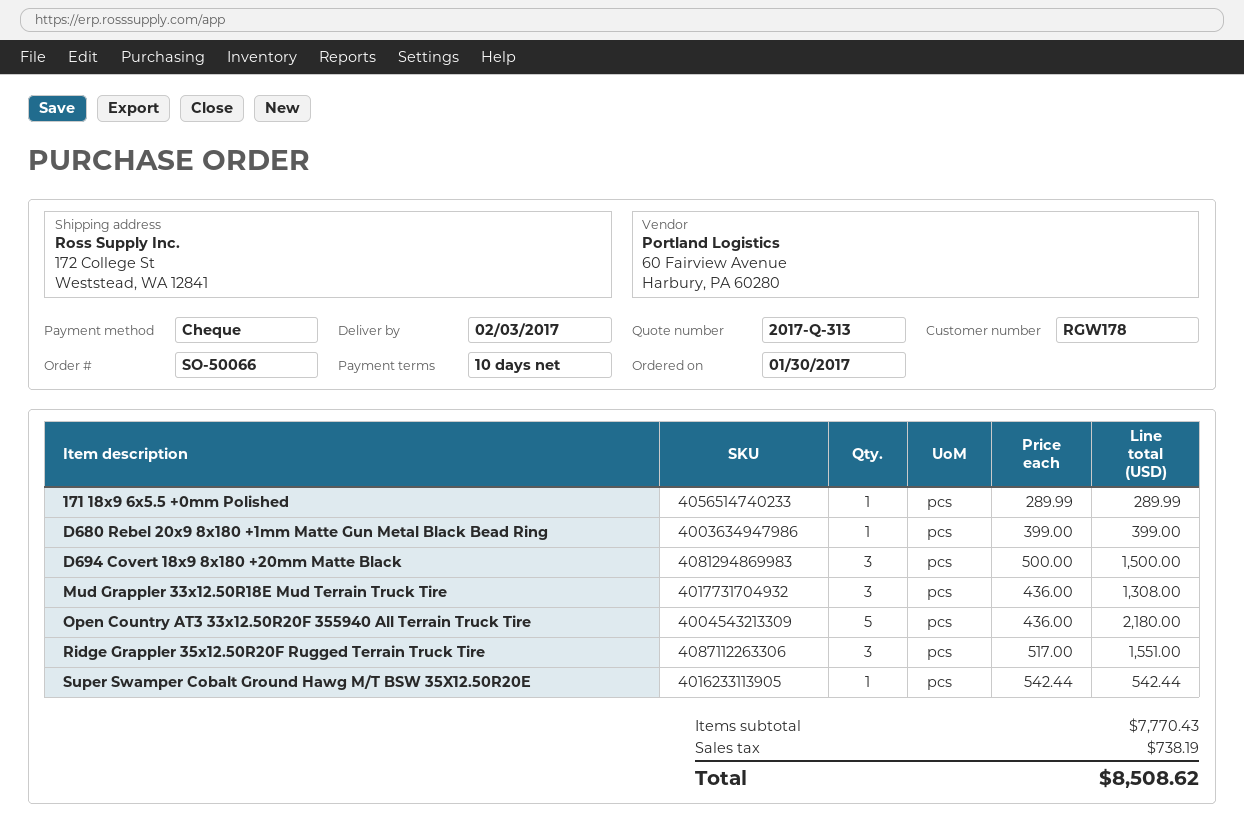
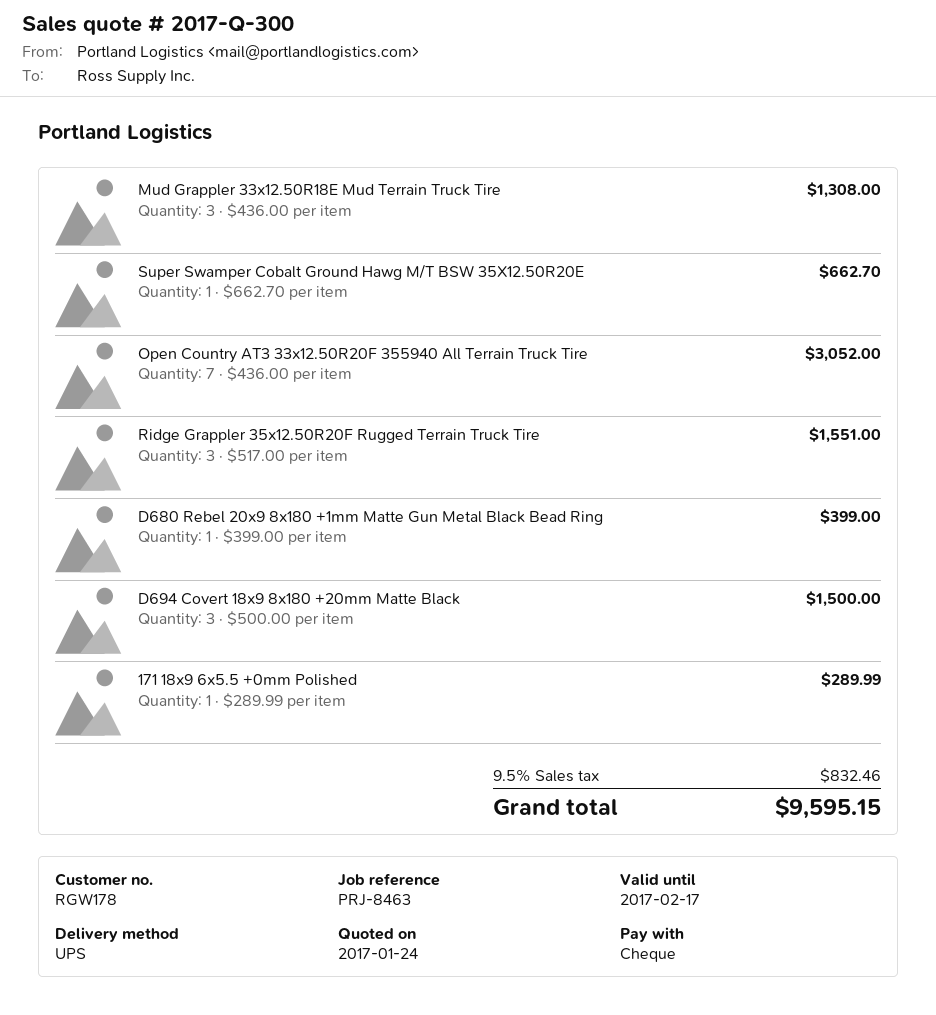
quote number: 2017-Q-313 -> 2017-Q-300
Open Country AT3 33x12.50R20F 355940 All Terrain Truck Tire: 5 x 436.00 = 2180.00 -> 7 x 436.00 = 3052.00
Super Swamper Cobalt Ground Hawg M/T BSW 35X12.50R20E: 1 x 542.44 = 542.44 -> 1 x 662.70 = 662.70
tax: 738.19 -> 832.46
total: 8508.62 -> 9595.15

